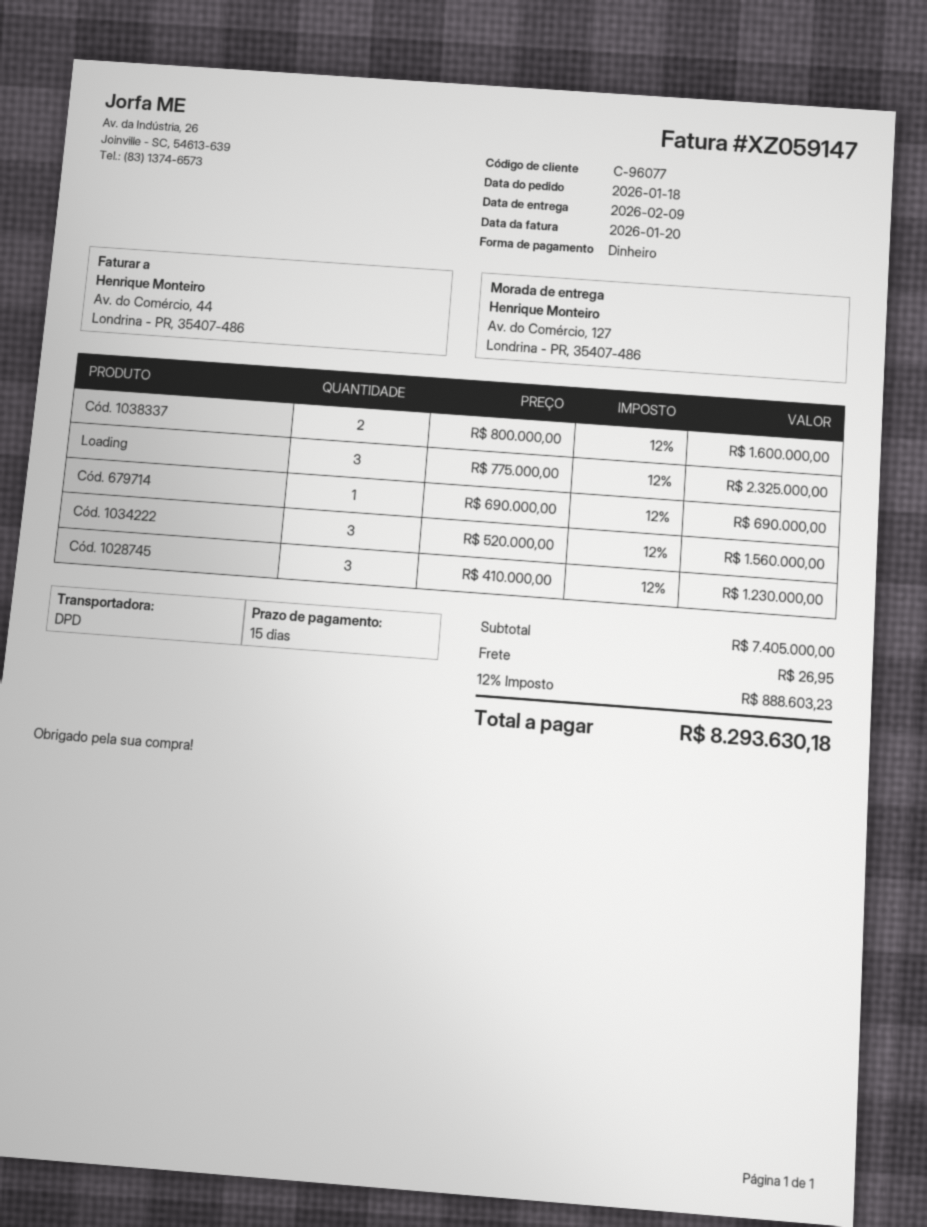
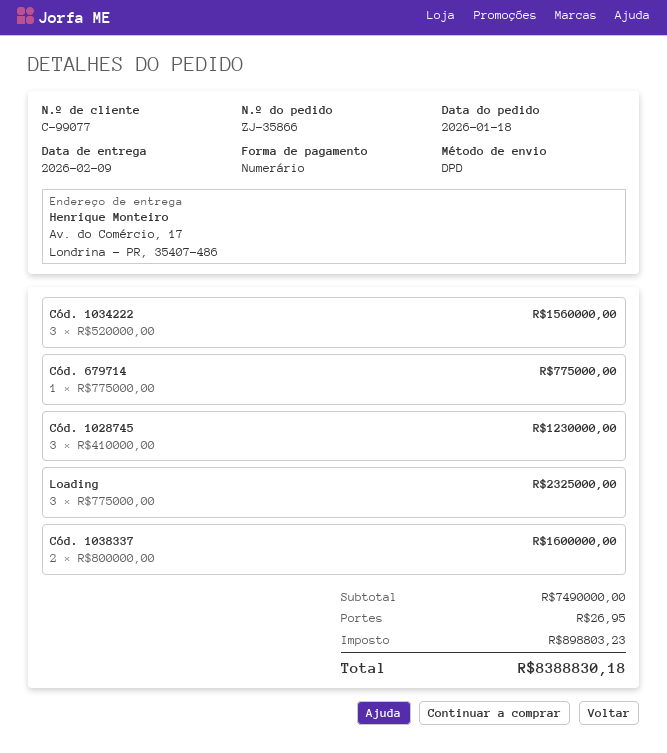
customer number: C-96077 -> C-99077
ship to: Av. do Comércio, 127, Londrina - PR, 35407-486 -> Av. do Comércio, 17, Londrina - PR, 35407-486
Cód. 679714: 1 x 690000.00 = 690000.00 -> 1 x 775000.00 = 775000.00
subtotal: 7405000.00 -> 7490000.00
tax: 888603.23 -> 898803.23
total: 8293630.18 -> 8388830.18

